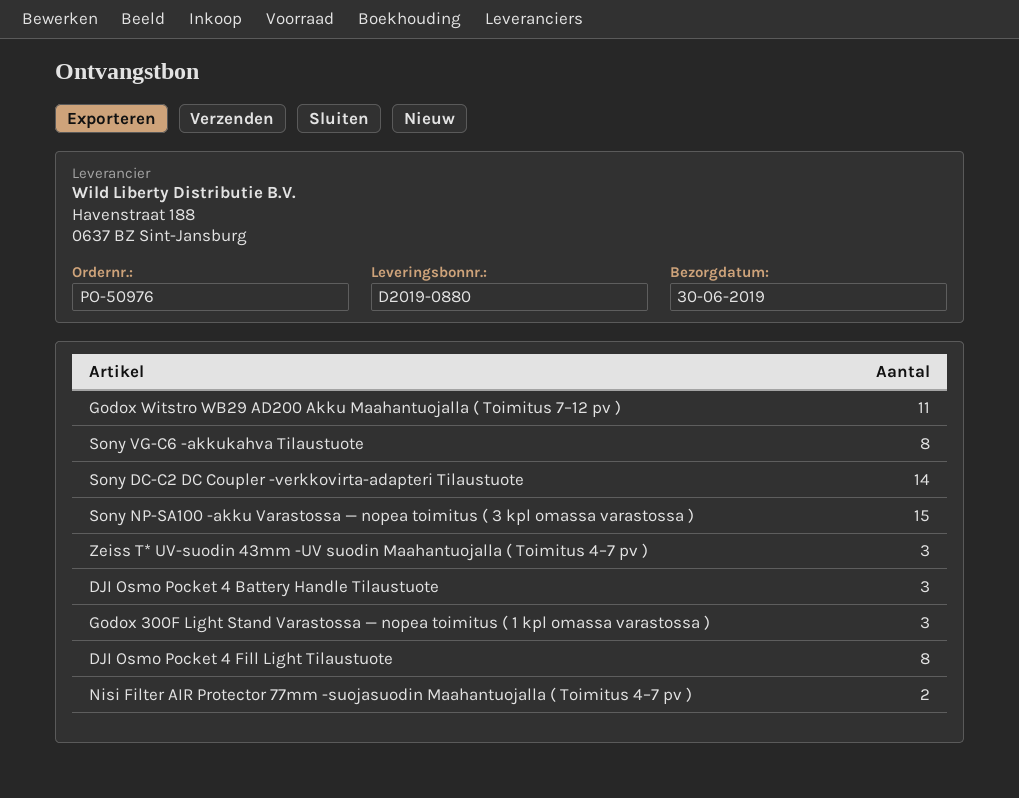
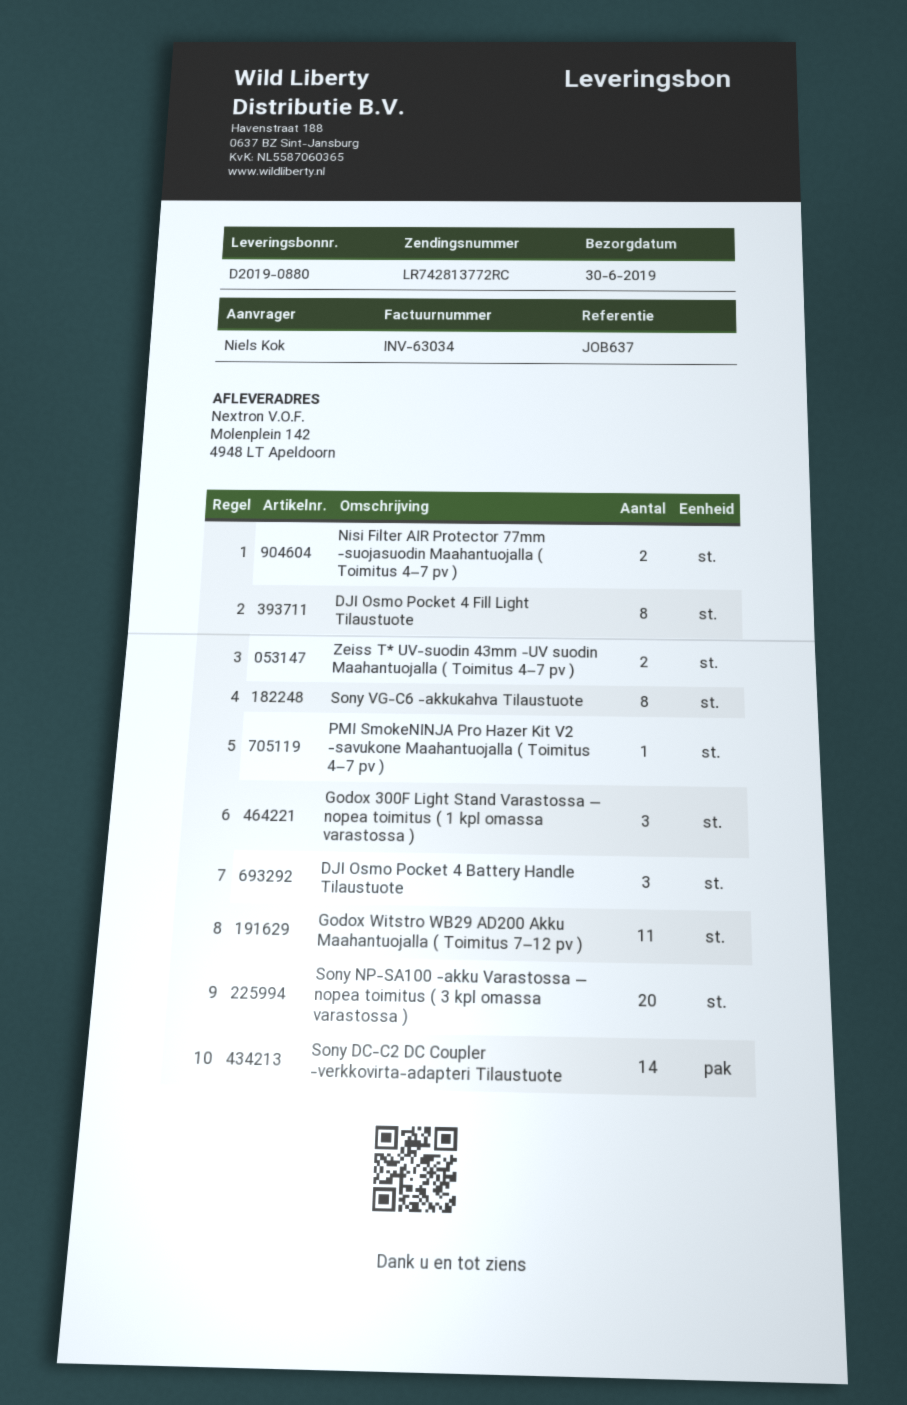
Sony NP-SA100 -akku Varastossa — nopea toimitus ( 3 kpl omassa varastossa ): 15 -> 20
Zeiss T* UV-suodin 43mm -UV suodin Maahantuojalla ( Toimitus 4–7 pv ): 3 -> 2
PMI SmokeNINJA Pro Hazer Kit V2 -savukone Maahantuojalla ( Toimitus 4–7 pv ): none -> 1

